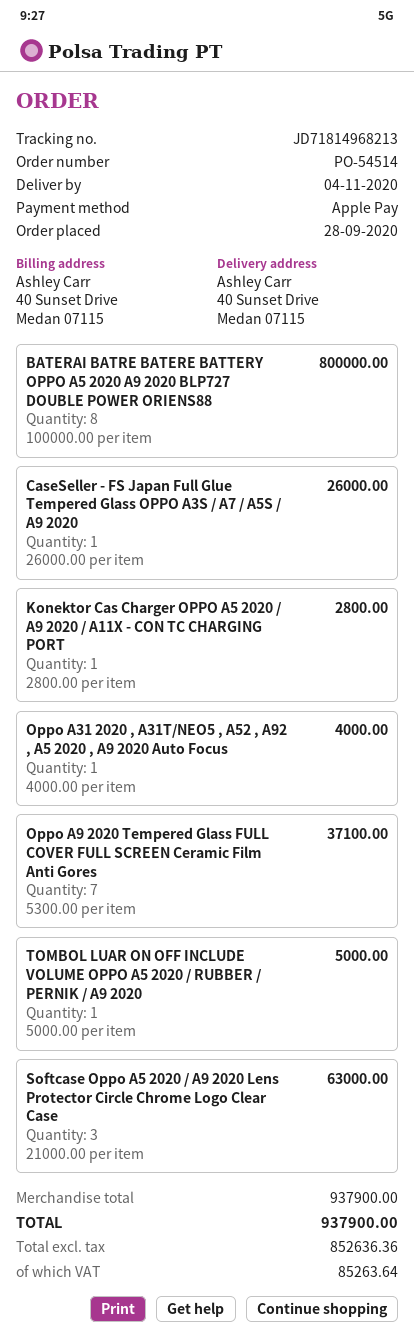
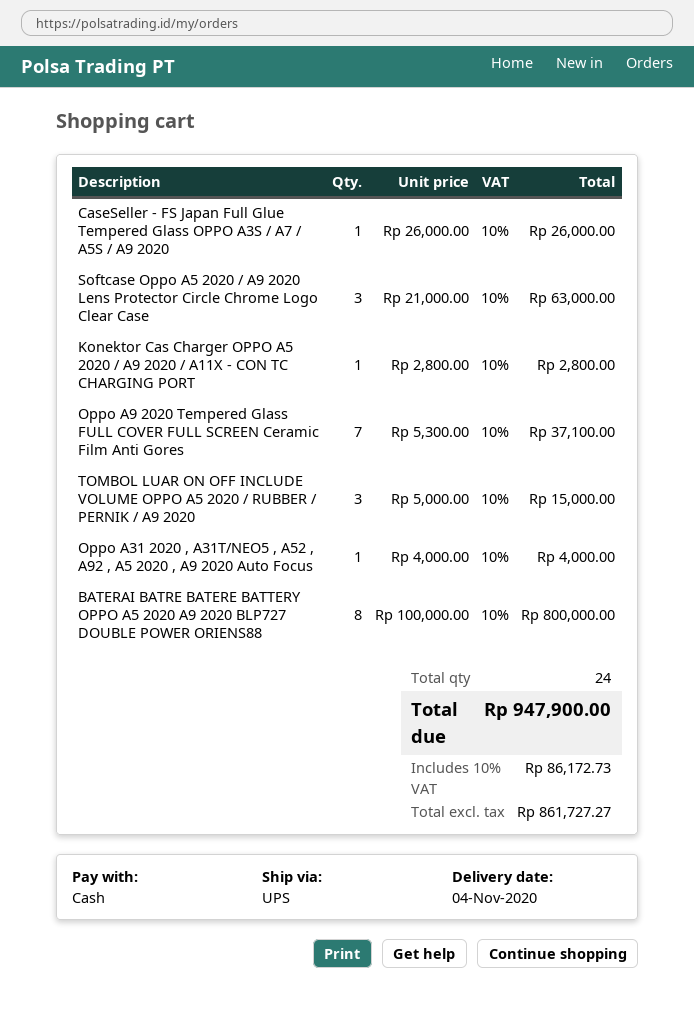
payment method: Apple Pay -> cash
TOMBOL LUAR ON OFF INCLUDE VOLUME OPPO A5 2020 / RUBBER / PERNIK / A9 2020: 1 x 5000.00 = 5000.00 -> 3 x 5000.00 = 15000.00
net: 852636.36 -> 861727.27
tax: 85263.64 -> 86172.73
total: 937900.00 -> 947900.00

